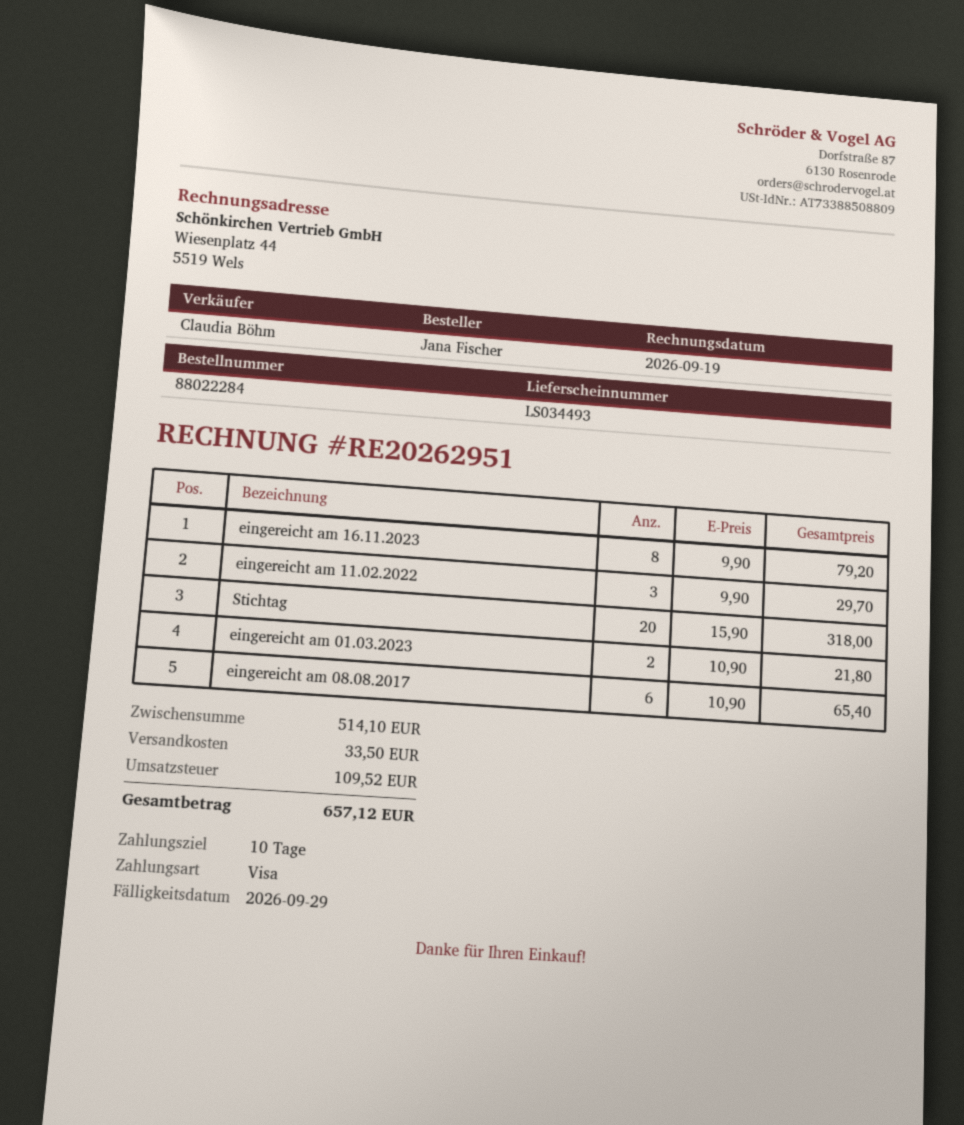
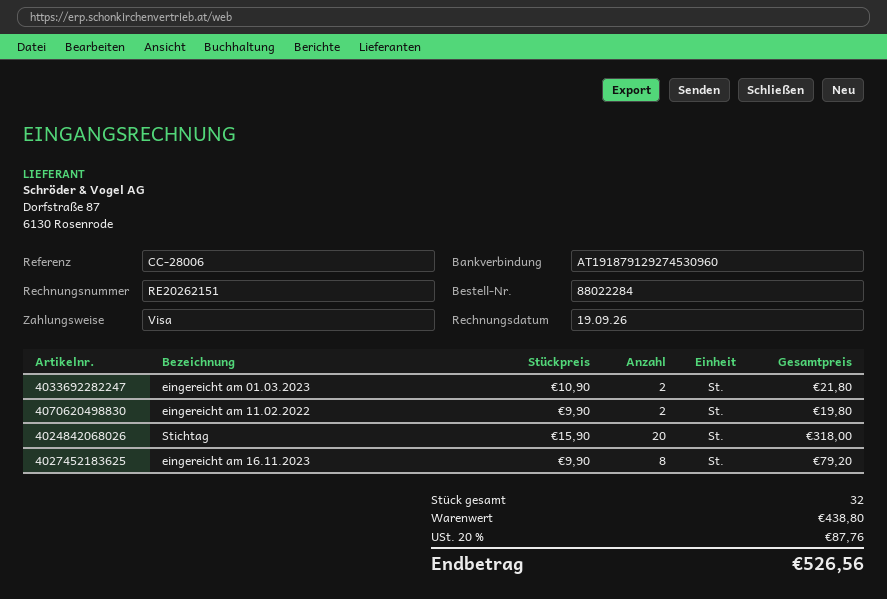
invoice number: RE20262951 -> RE20262151
eingereicht am 11.02.2022: 3 x 9.90 = 29.70 -> 2 x 9.90 = 19.80
eingereicht am 08.08.2017: 6 x 10.90 = 65.40 -> none
subtotal: 514.10 -> 438.80
shipping: 33.50 -> none
tax: 109.52 -> 87.76
total: 657.12 -> 526.56

